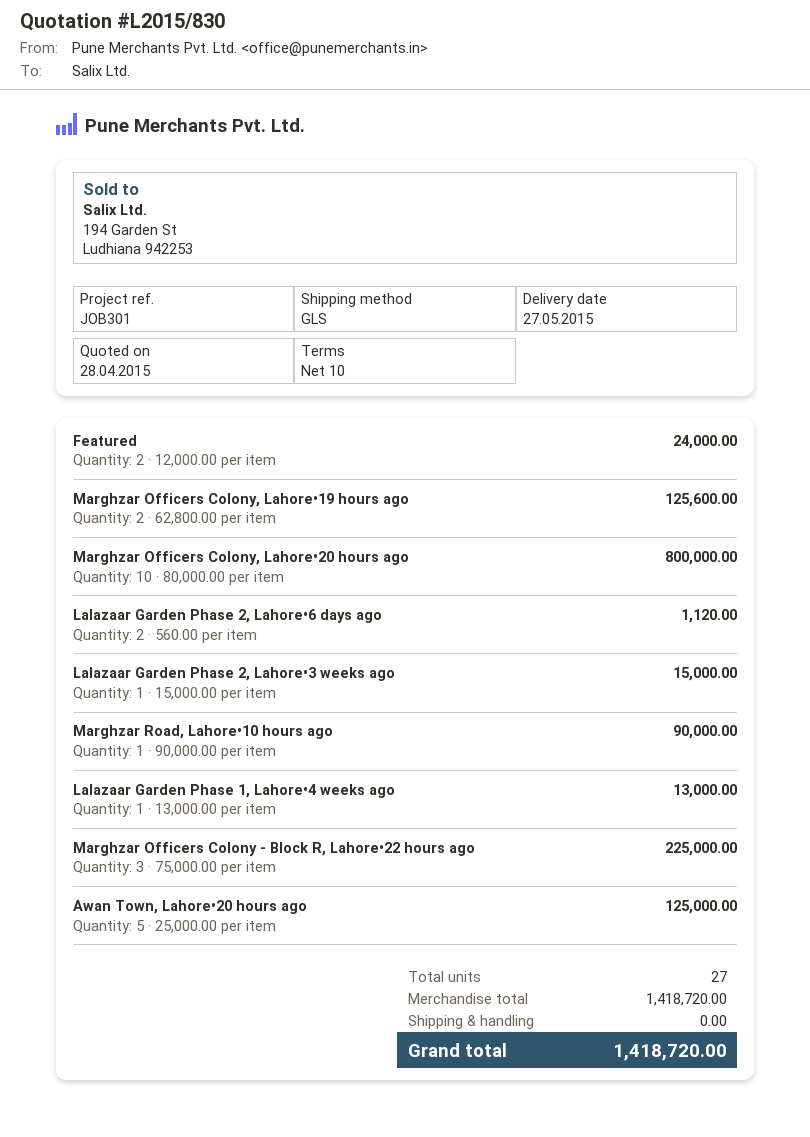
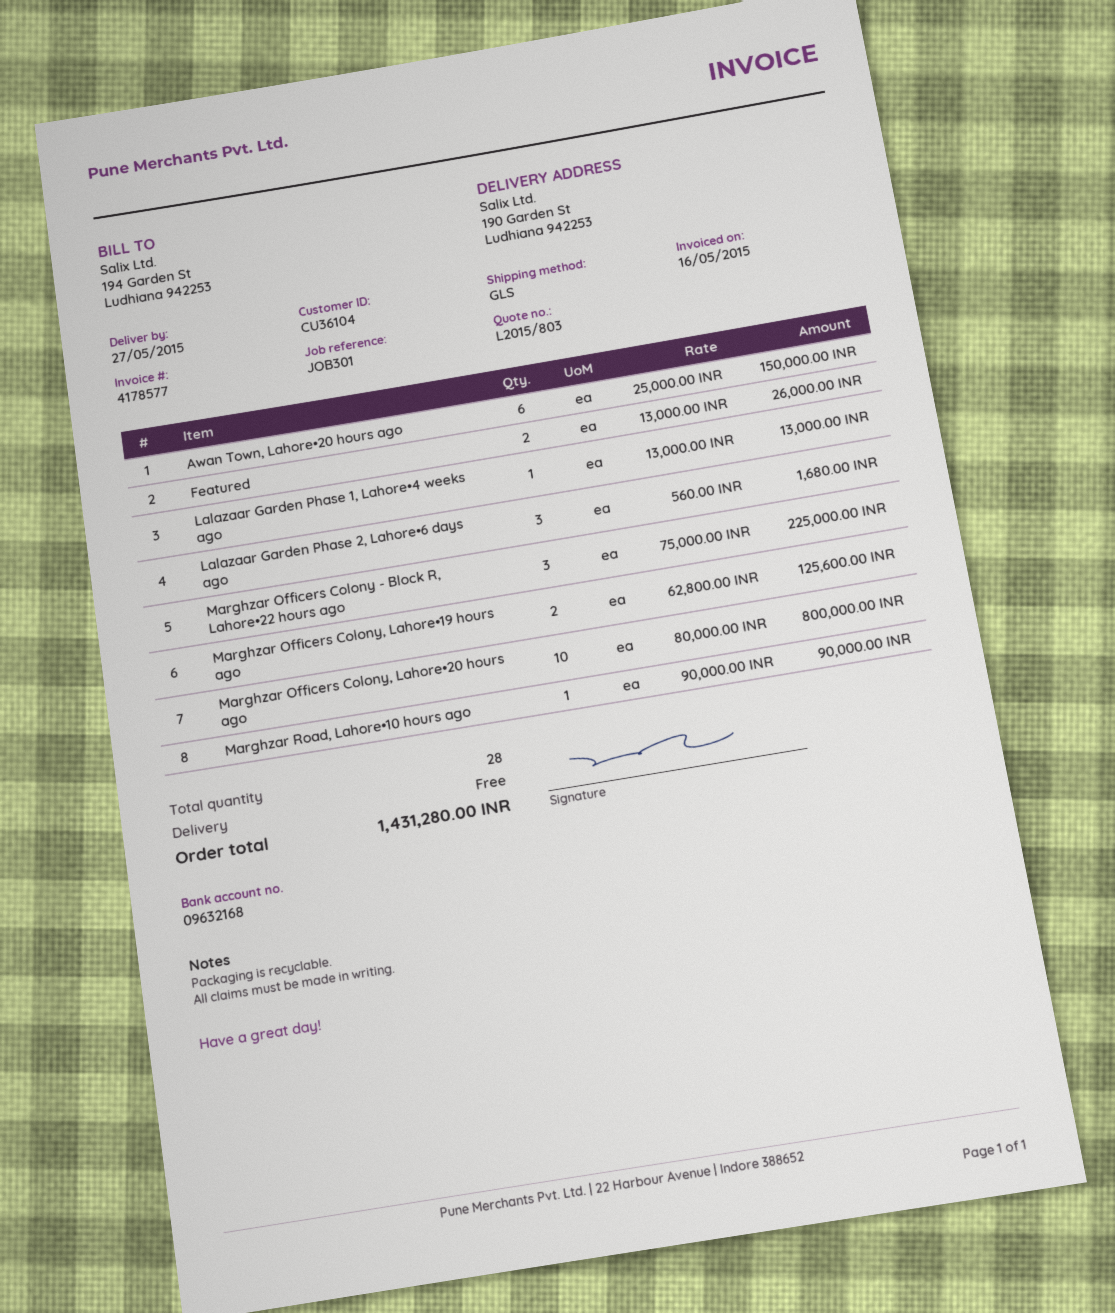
quote number: L2015/830 -> L2015/803
Featured: 2 x 12000.00 = 24000.00 -> 2 x 13000.00 = 26000.00
Lalazaar Garden Phase 2, Lahore•6 days ago: 2 x 560.00 = 1120.00 -> 3 x 560.00 = 1680.00
Lalazaar Garden Phase 2, Lahore•3 weeks ago: 1 x 15000.00 = 15000.00 -> none
Awan Town, Lahore•20 hours ago: 5 x 25000.00 = 125000.00 -> 6 x 25000.00 = 150000.00
total quantity: 27 -> 28
total: 1418720.00 -> 1431280.00

